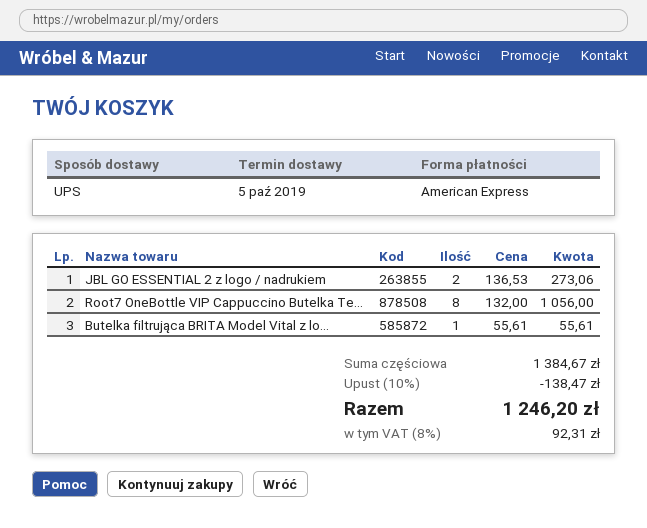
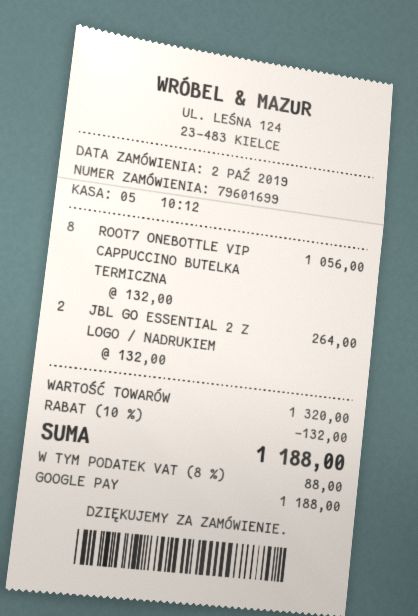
payment method: American Express -> Google Pay
JBL GO ESSENTIAL 2 z logo / nadrukiem: 2 x 136.53 = 273.06 -> 2 x 132.00 = 264.00
Butelka filtrująca BRITA Model Vital z lo...: 1 x 55.61 = 55.61 -> none
subtotal: 1384.67 -> 1320.00
discount: 10% = 138.47 -> 10% = 132.00
tax: 8% = 92.31 -> 8% = 88.00
total: 1246.20 -> 1188.00

